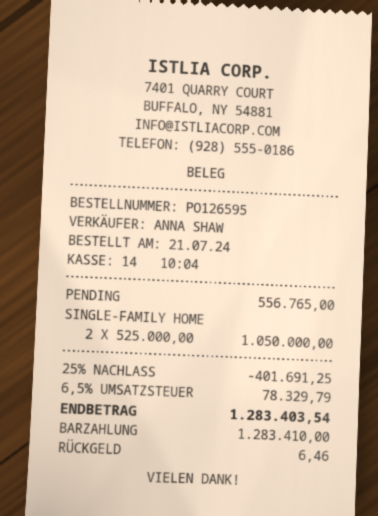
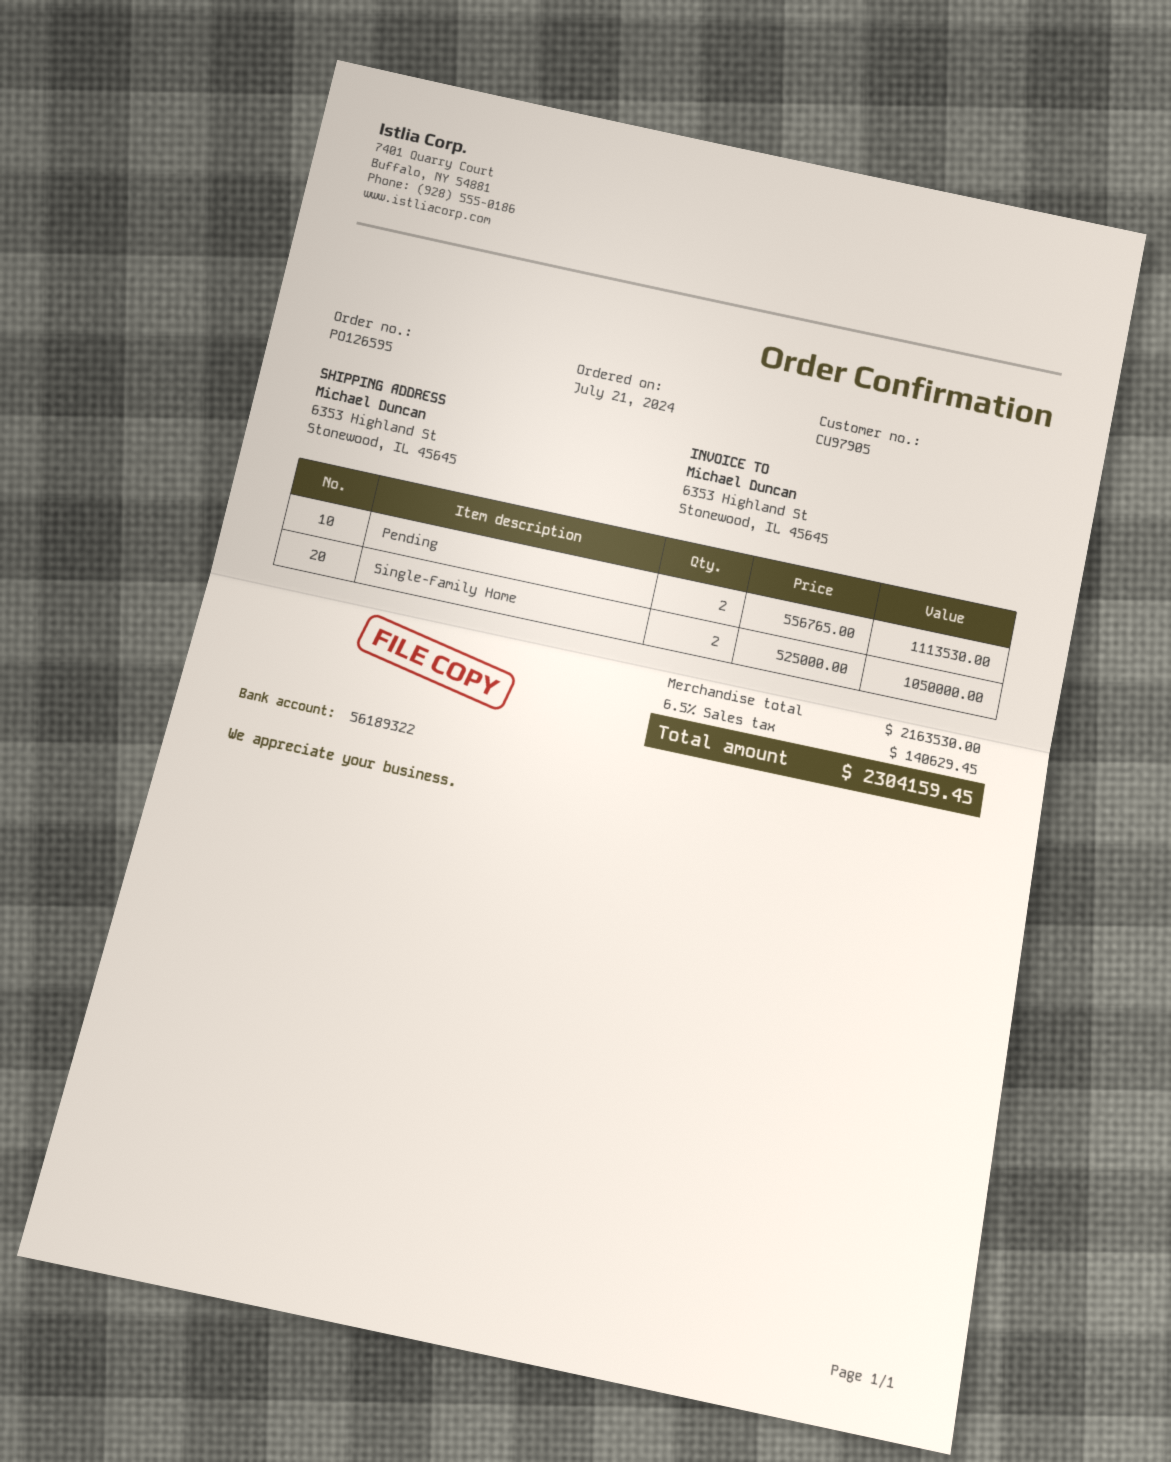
PENDING: 1 x 556765.00 = 556765.00 -> 2 x 556765.00 = 1113530.00
discount: 25% = 401691.25 -> none
tax: 6.5% = 78329.79 -> 6.5% = 140629.45
total: 1283403.54 -> 2304159.45

